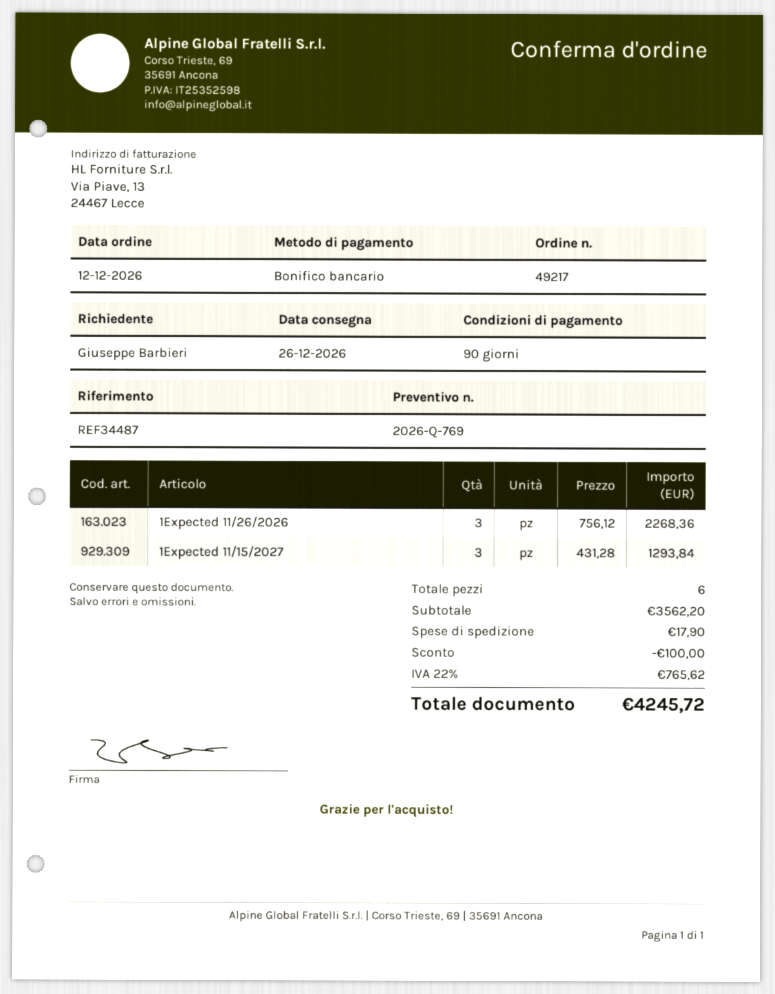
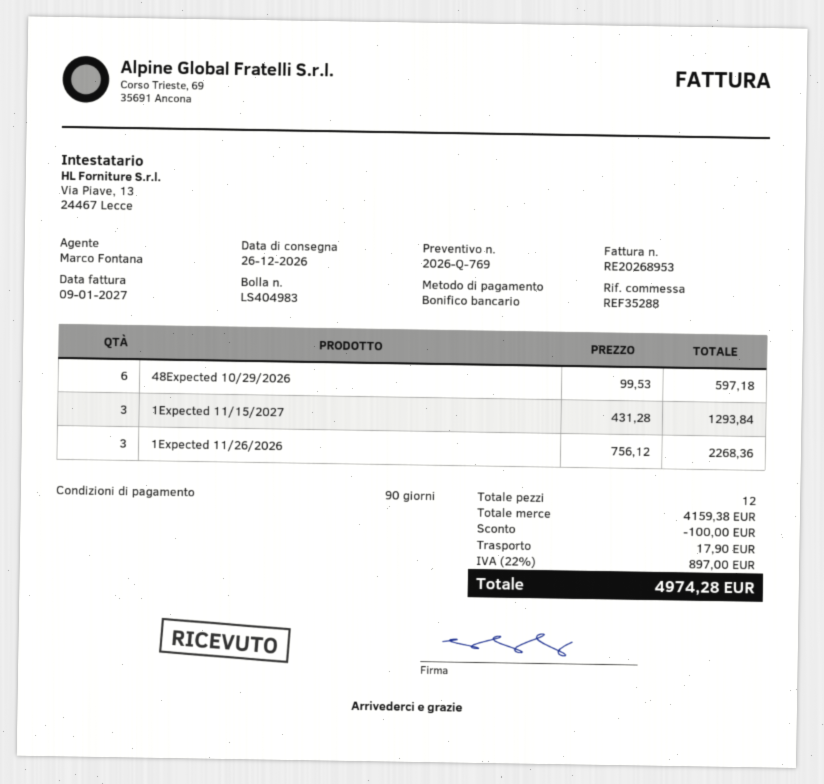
reference: REF34487 -> REF35288
48Expected 10/29/2026: none -> 6 x 99.53 = 597.18
total quantity: 6 -> 12
subtotal: 3562.20 -> 4159.38
tax: 22% = 765.62 -> 22% = 897.00
total: 4245.72 -> 4974.28

